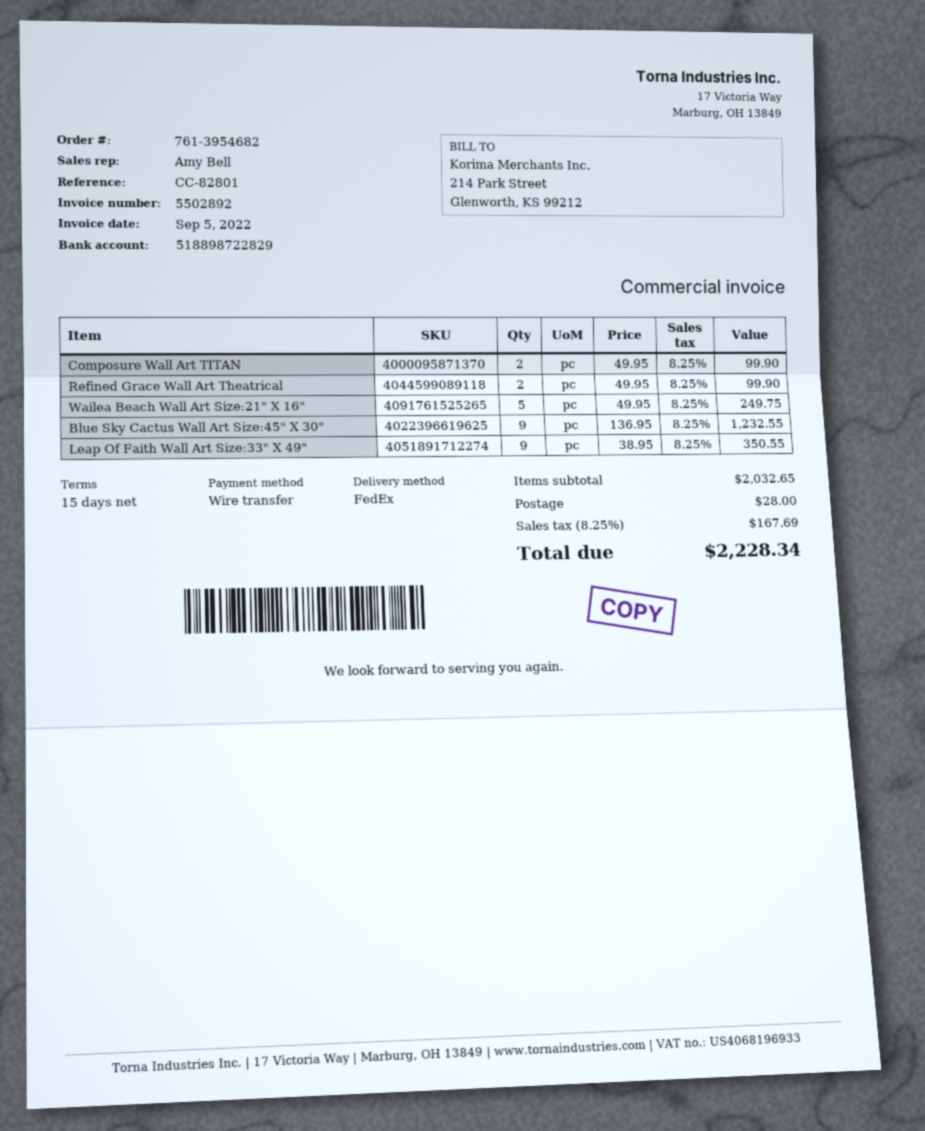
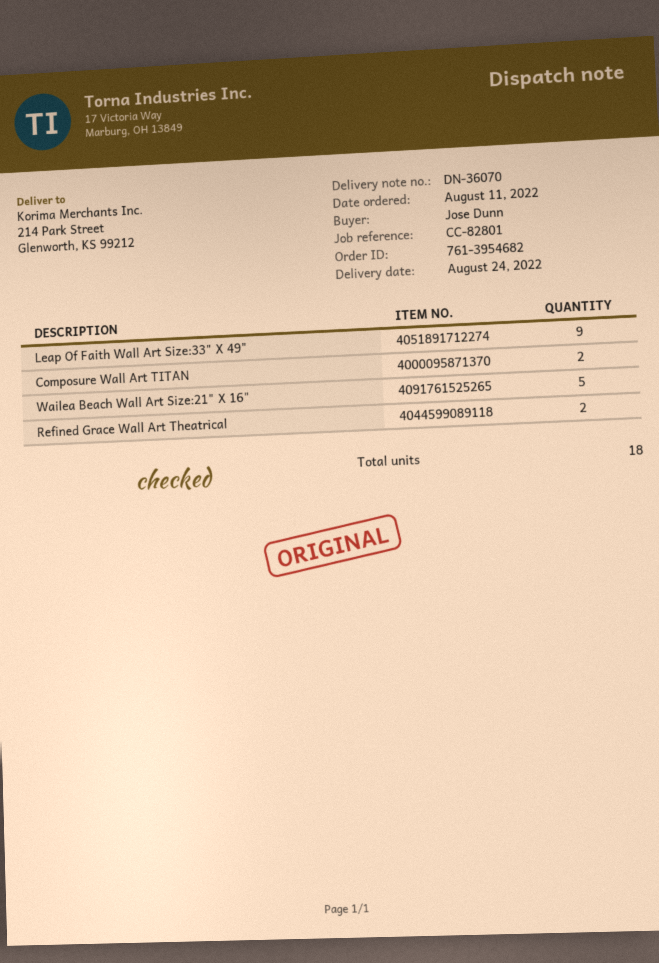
Blue Sky Cactus Wall Art Size:45" X 30": 9 -> none

